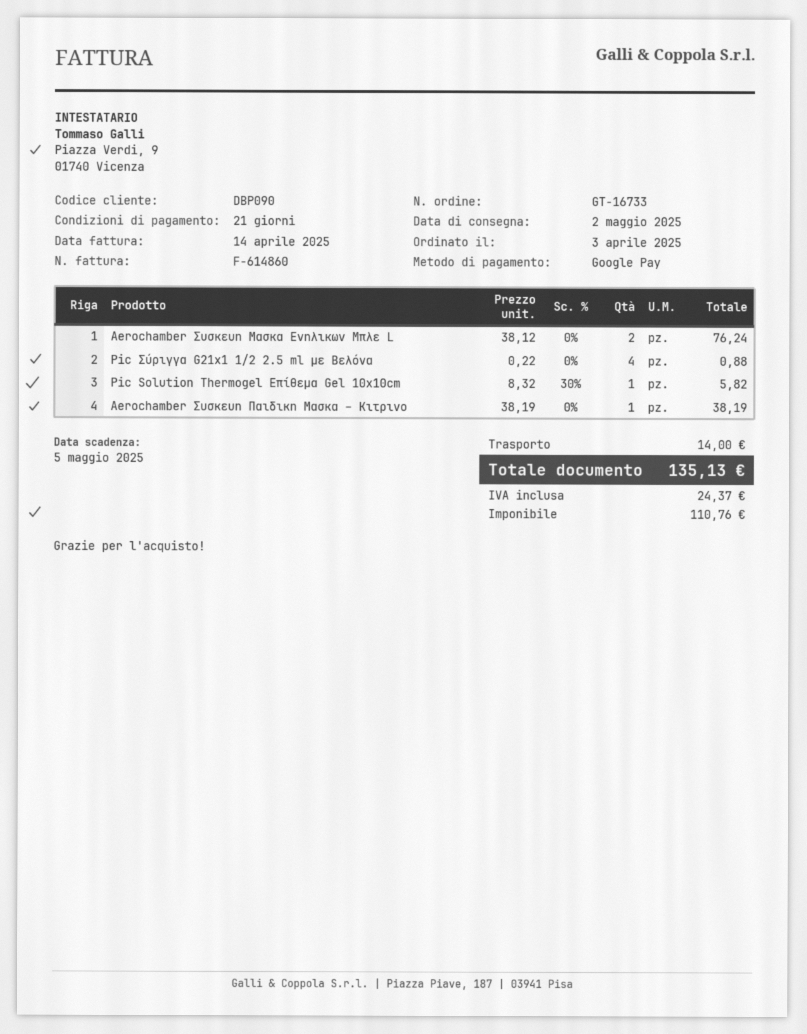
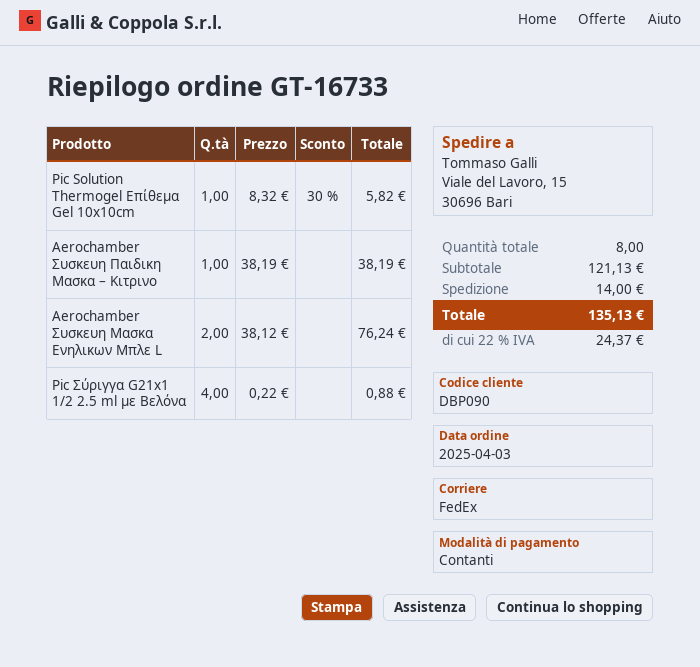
payment method: Google Pay -> cash

